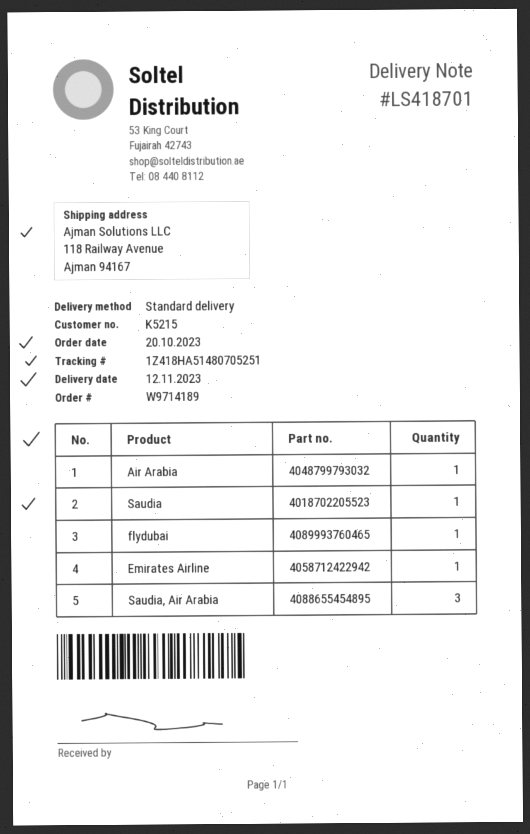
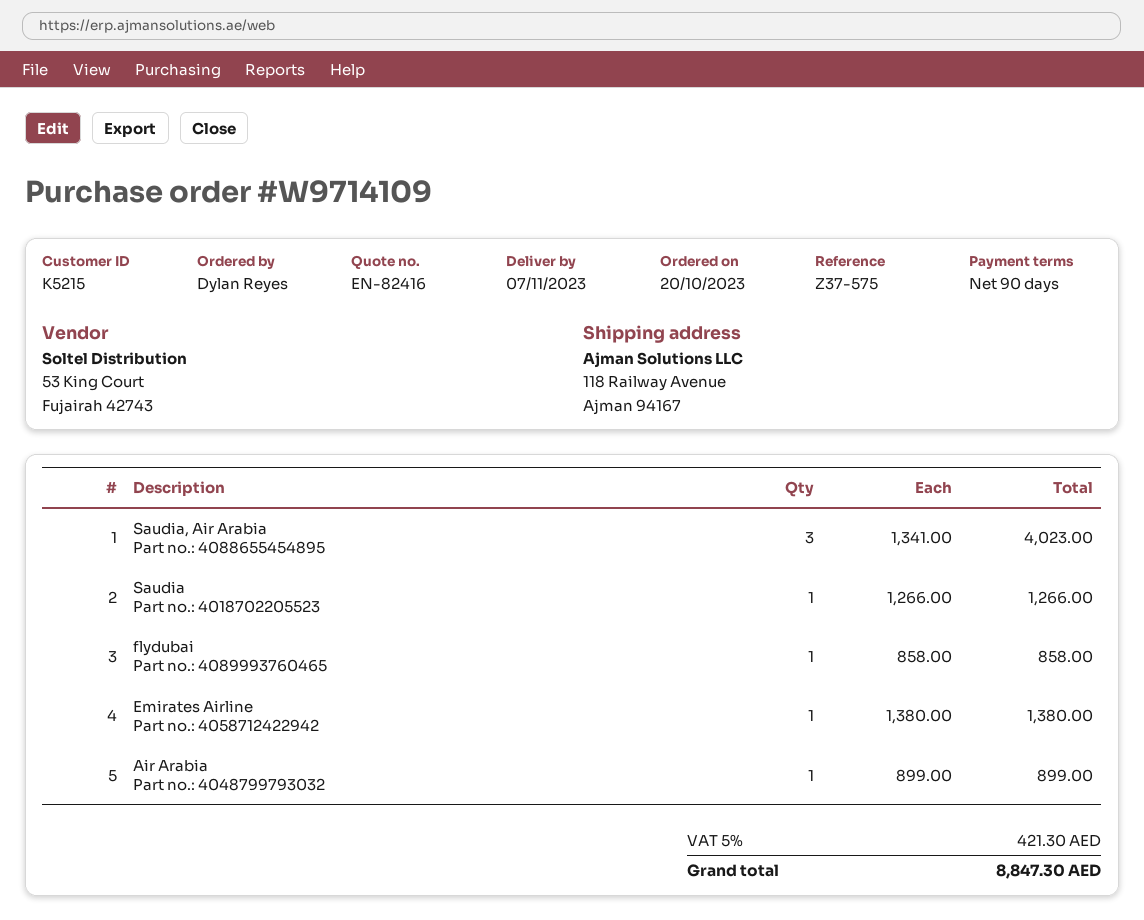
order number: W9714189 -> W9714109
delivery date: 2023-11-12 -> 2023-11-07

